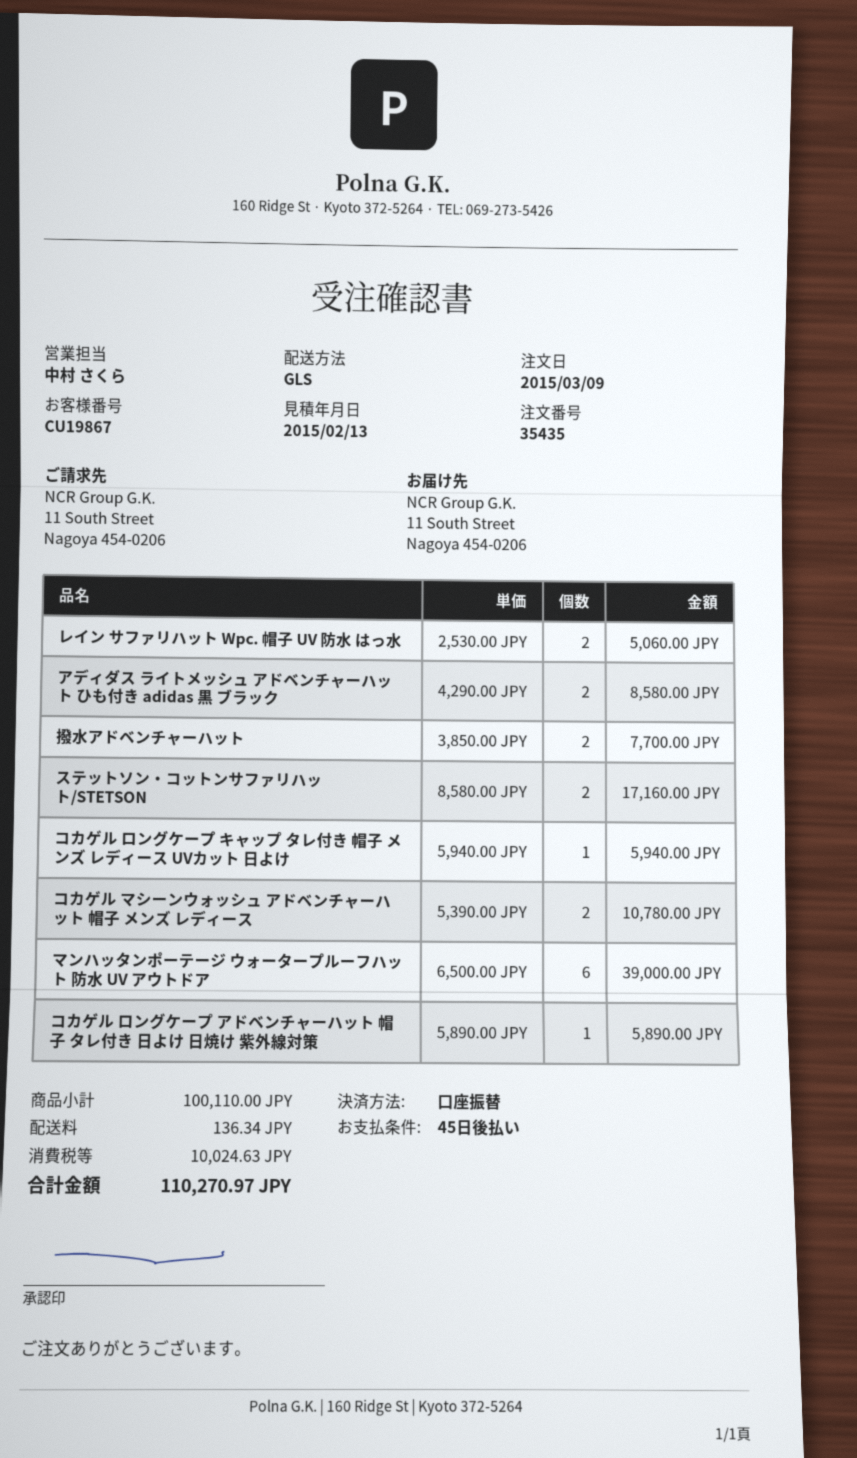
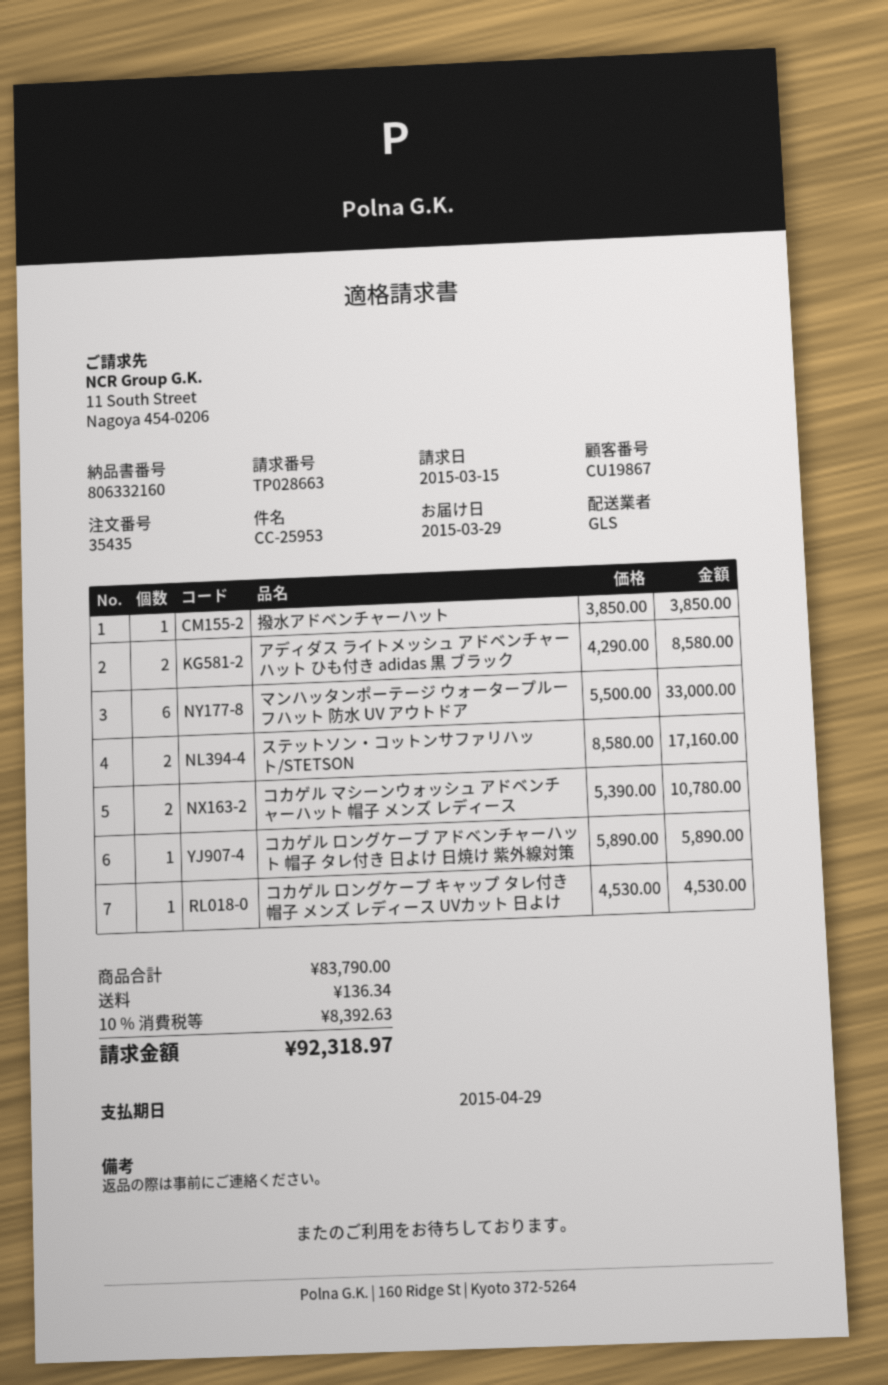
レイン サファリハット Wpc. 帽子 UV 防水 はっ水: 2 x 2530.00 = 5060.00 -> none
撥水アドベンチャーハット: 2 x 3850.00 = 7700.00 -> 1 x 3850.00 = 3850.00
コカゲル ロングケープ キャップ タレ付き 帽子 メンズ レディース UVカット 日よけ: 1 x 5940.00 = 5940.00 -> 1 x 4530.00 = 4530.00
マンハッタンポーテージ ウォータープルーフハット 防水 UV アウトドア: 6 x 6500.00 = 39000.00 -> 6 x 5500.00 = 33000.00
subtotal: 100110.00 -> 83790.00
tax: 10024.63 -> 8392.63
total: 110270.97 -> 92318.97

